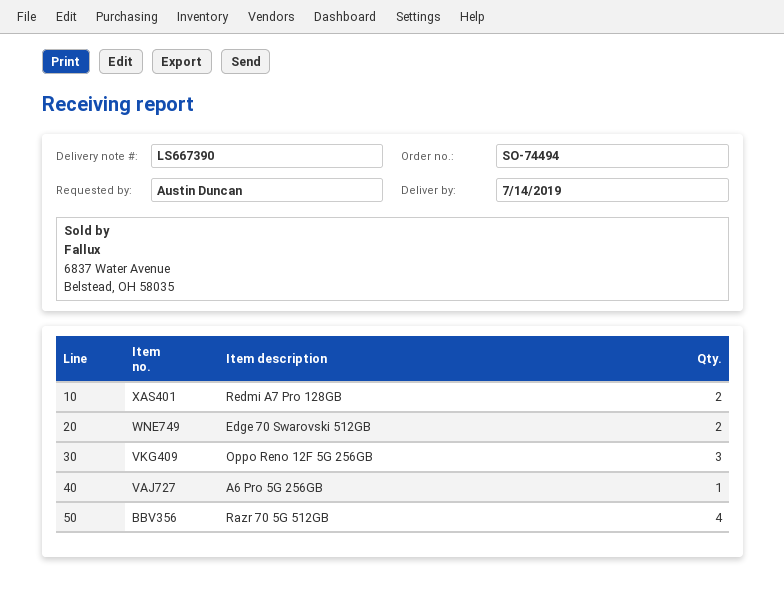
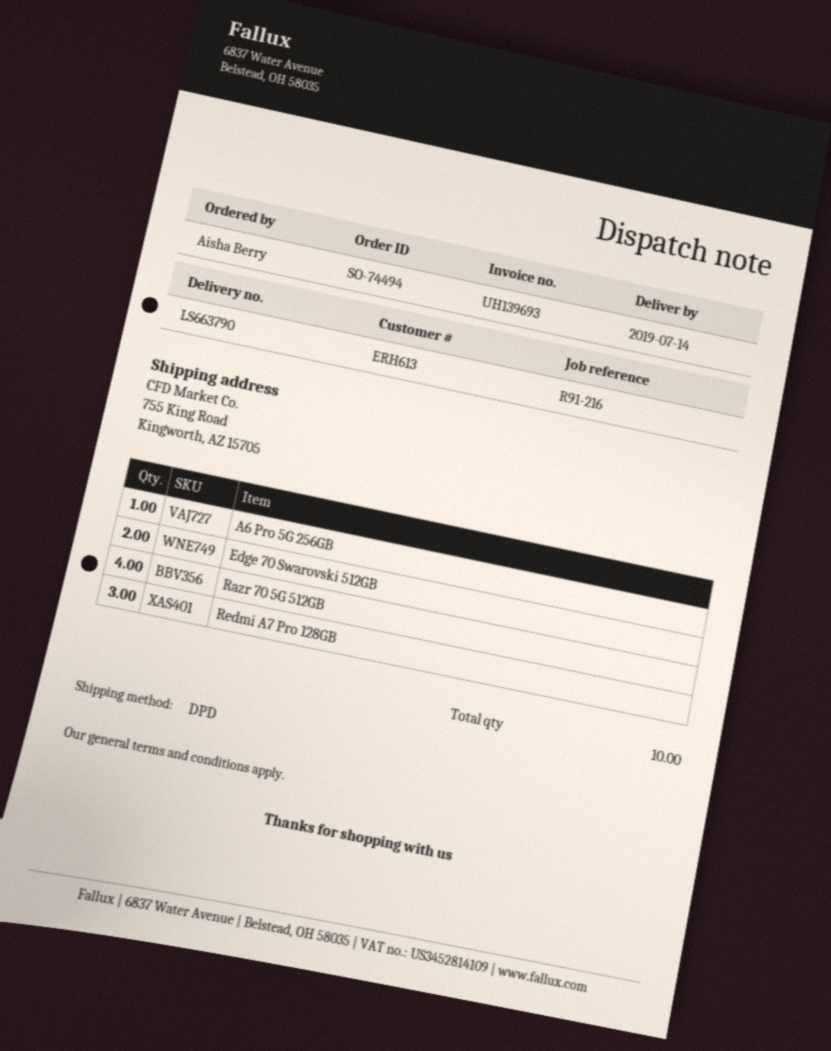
delivery note number: LS667390 -> LS663790
ordered by: Austin Duncan -> Aisha Berry
Redmi A7 Pro 128GB: 2 -> 3
Oppo Reno 12F 5G 256GB: 3 -> none

